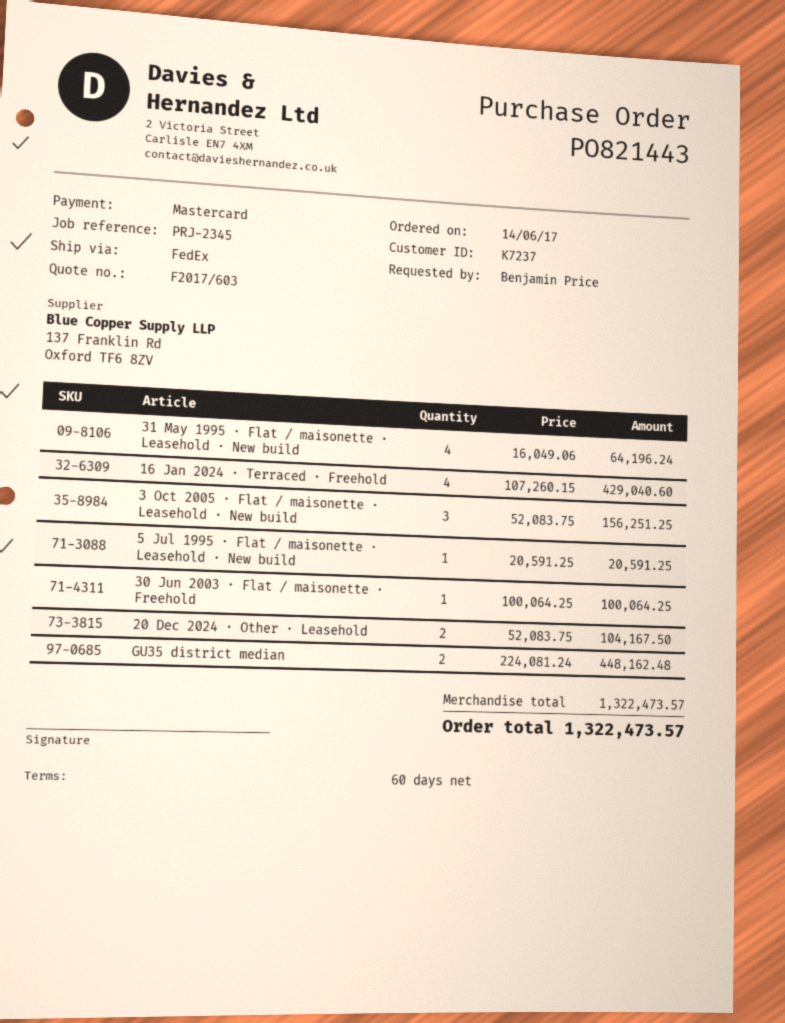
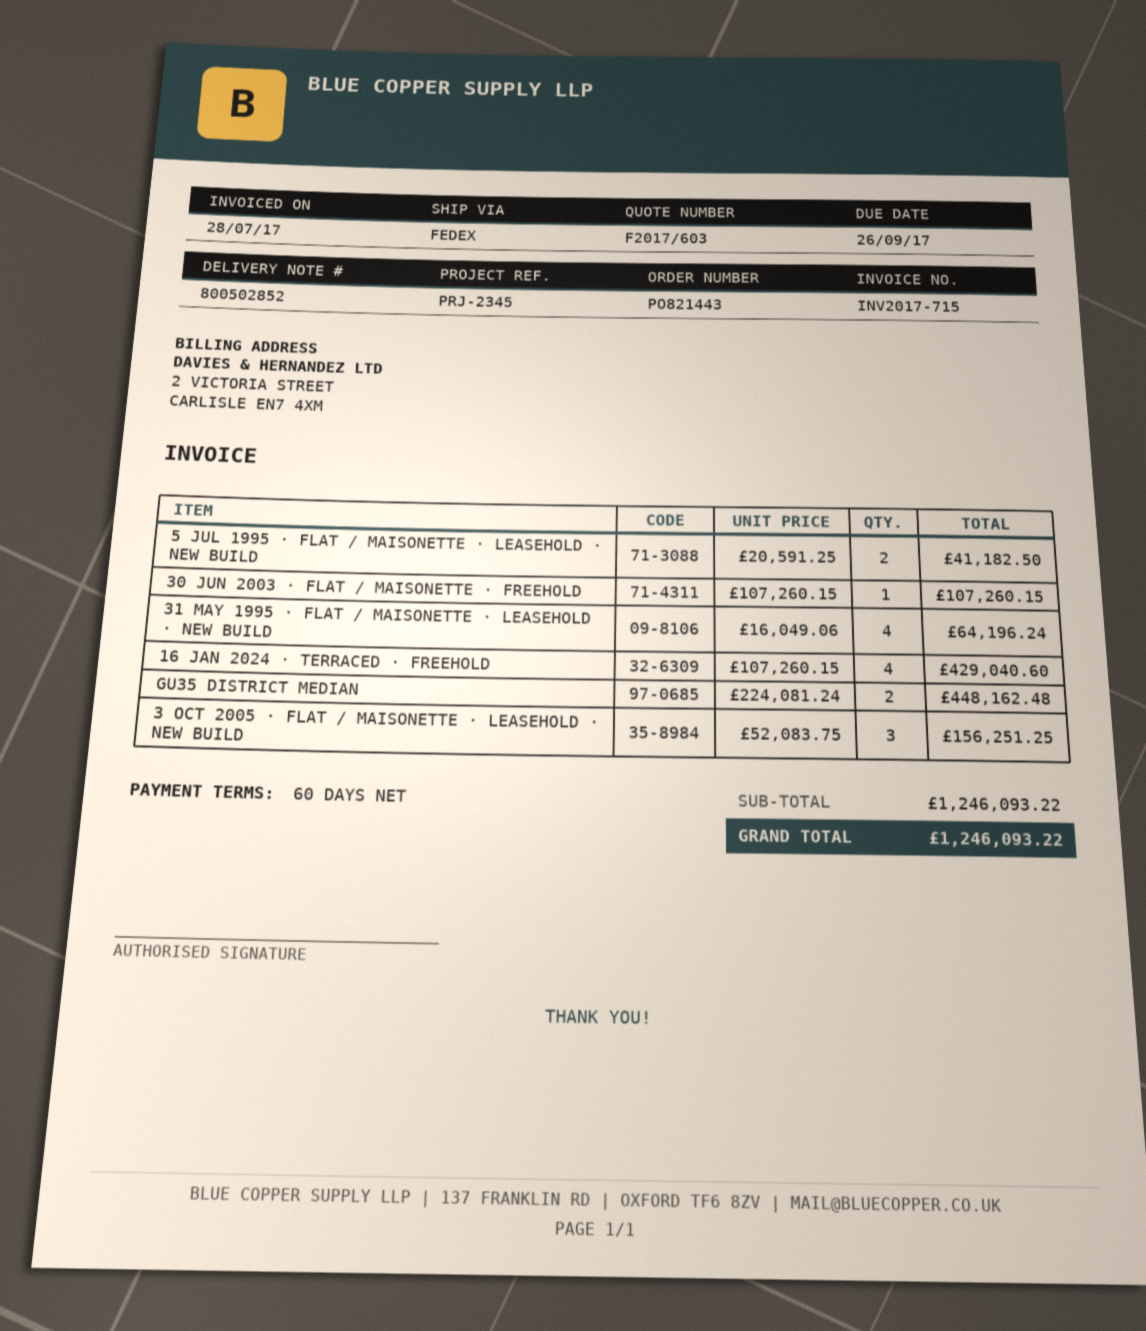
5 Jul 1995 · Flat / maisonette · Leasehold · New build: 1 x 20591.25 = 20591.25 -> 2 x 20591.25 = 41182.50
30 Jun 2003 · Flat / maisonette · Freehold: 1 x 100064.25 = 100064.25 -> 1 x 107260.15 = 107260.15
20 Dec 2024 · Other · Leasehold: 2 x 52083.75 = 104167.50 -> none
subtotal: 1322473.57 -> 1246093.22
total: 1322473.57 -> 1246093.22

